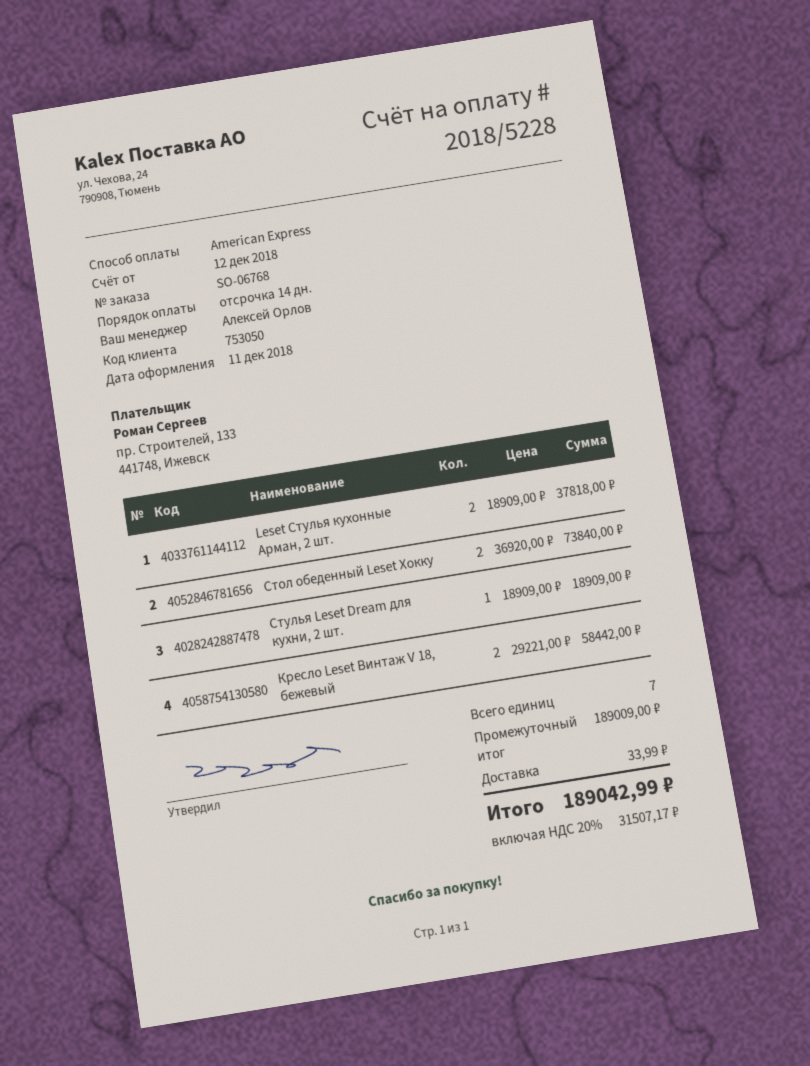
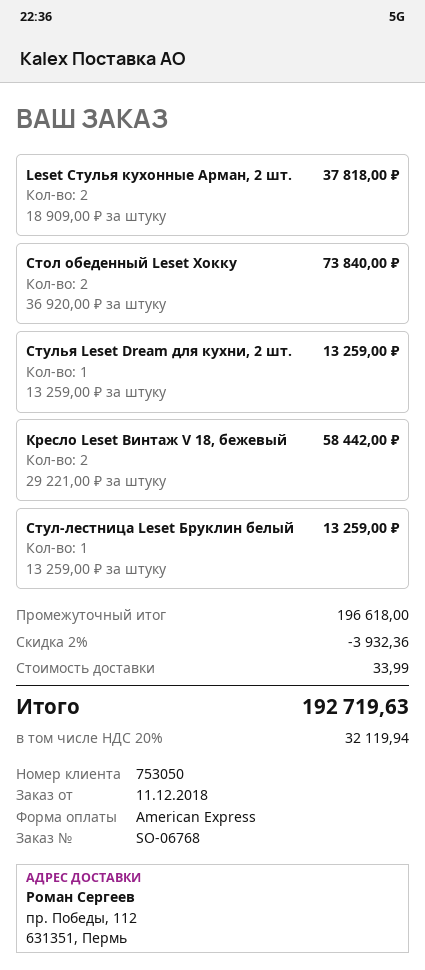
Стулья Leset Dream для кухни, 2 шт.: 1 x 18909.00 = 18909.00 -> 1 x 13259.00 = 13259.00
Стул-лестница Leset Бруклин белый: none -> 1 x 13259.00 = 13259.00
subtotal: 189009.00 -> 196618.00
discount: none -> 2% = 3932.36
tax: 20% = 31507.17 -> 20% = 32119.94
total: 189042.99 -> 192719.63

